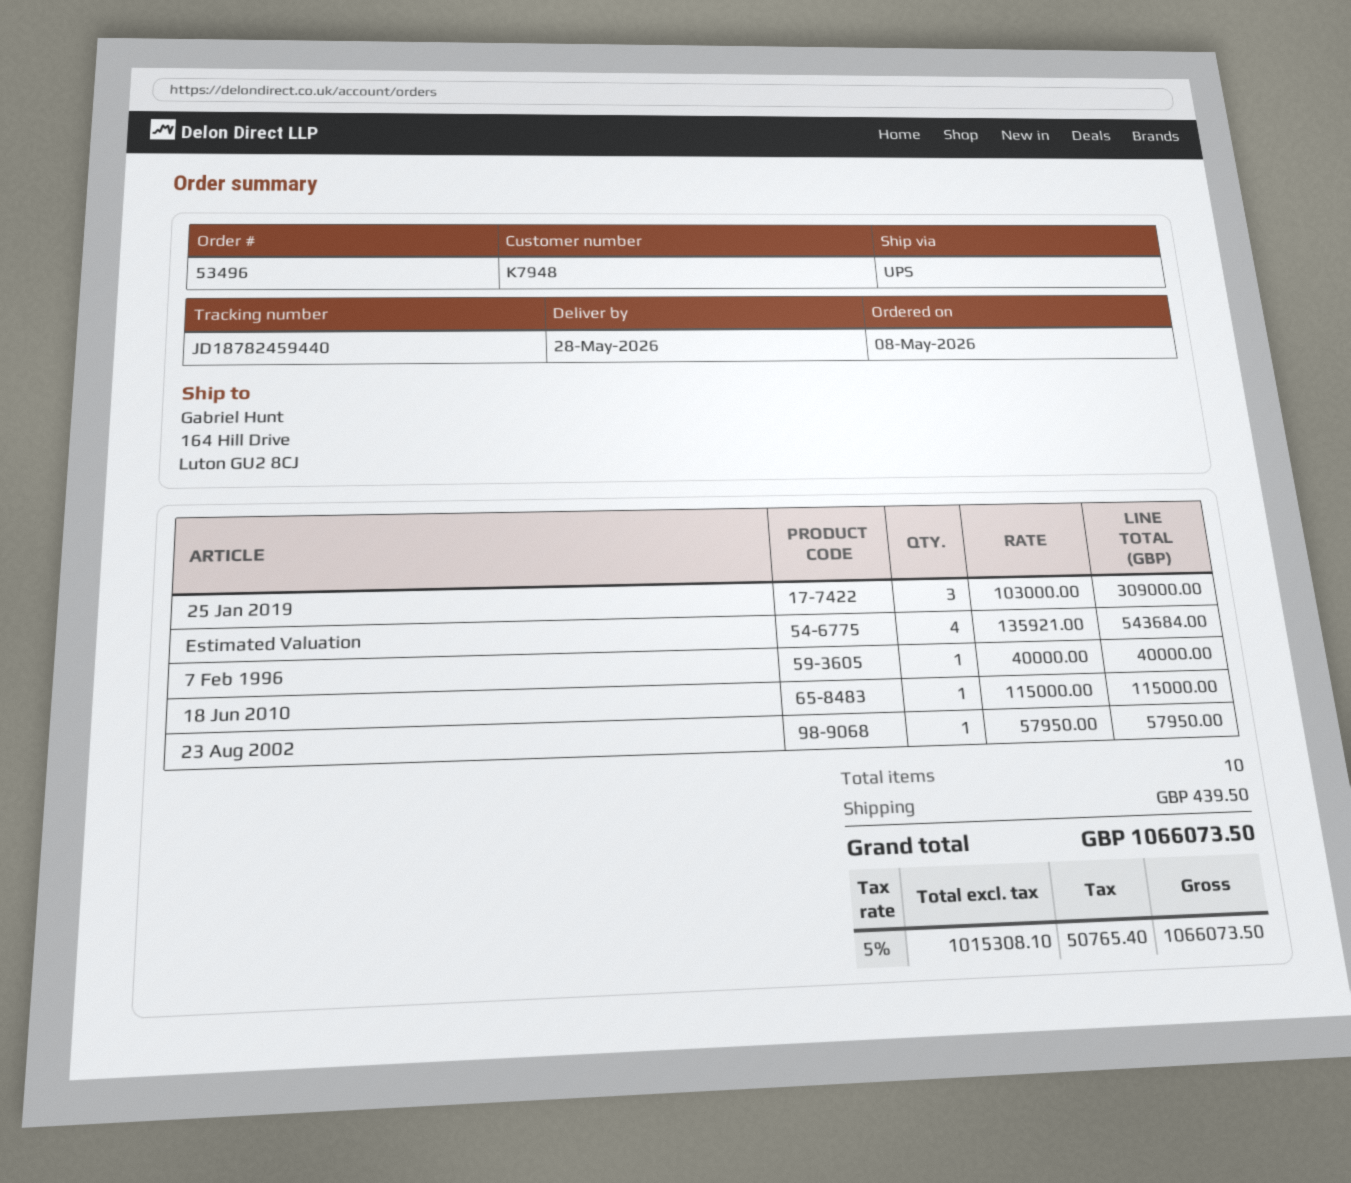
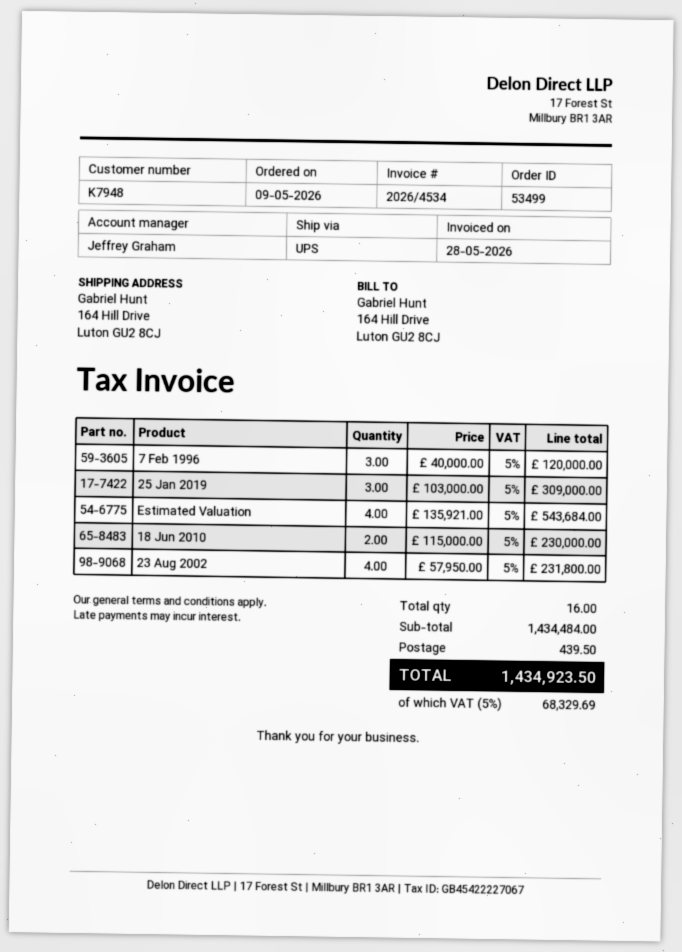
order number: 53496 -> 53499
order date: 2026-05-08 -> 2026-05-09
7 Feb 1996: 1 x 40000.00 = 40000.00 -> 3 x 40000.00 = 120000.00
18 Jun 2010: 1 x 115000.00 = 115000.00 -> 2 x 115000.00 = 230000.00
23 Aug 2002: 1 x 57950.00 = 57950.00 -> 4 x 57950.00 = 231800.00
total quantity: 10 -> 16
tax: 5% = 50765.40 -> 5% = 68329.69
total: 1066073.50 -> 1434923.50

